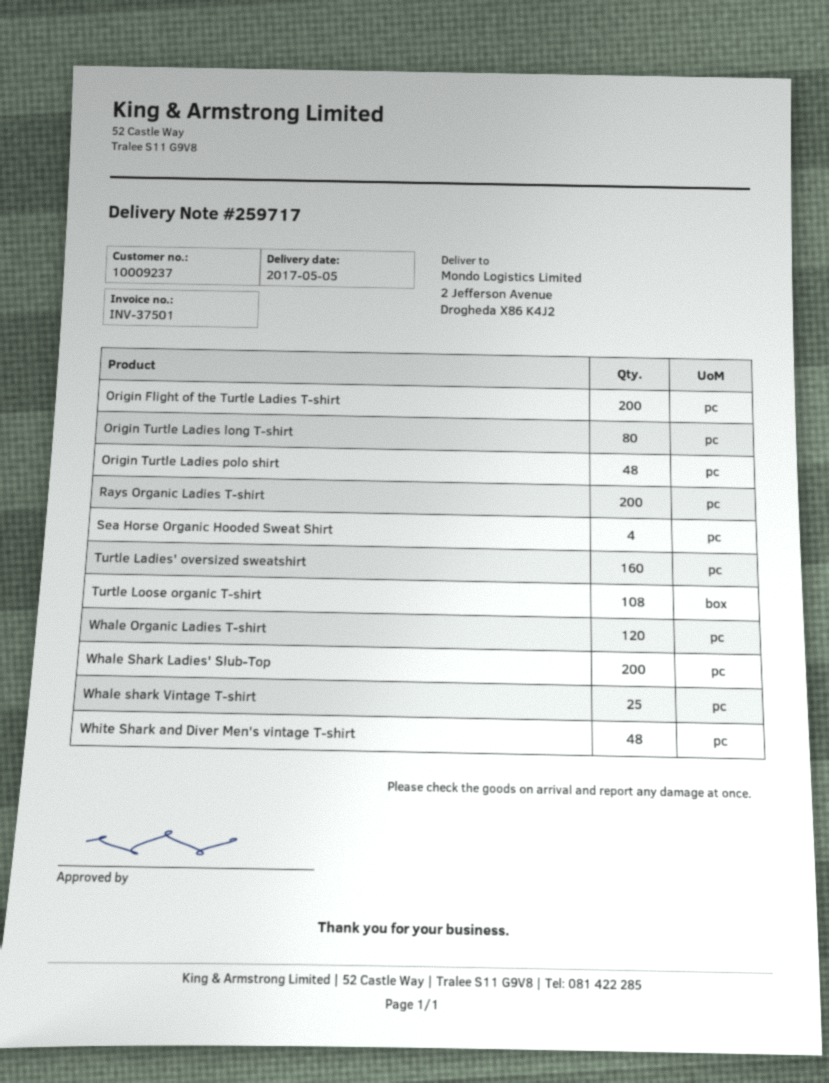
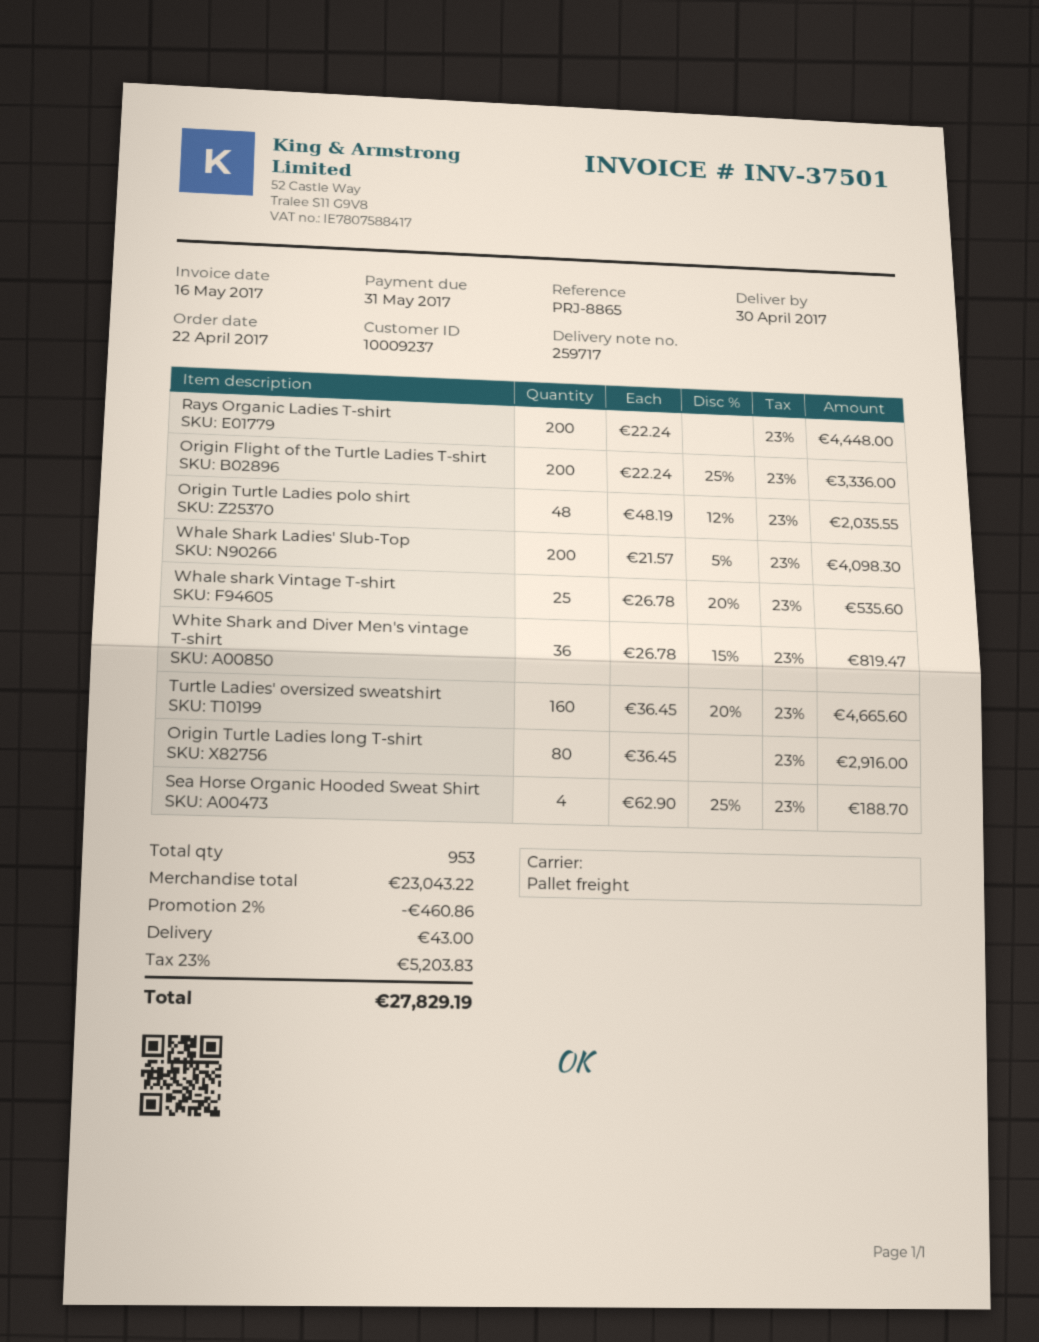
delivery date: 2017-05-05 -> 2017-04-30
Turtle Loose organic T-shirt: 108 -> none
Whale Organic Ladies T-shirt: 120 -> none
White Shark and Diver Men's vintage T-shirt: 48 -> 36

